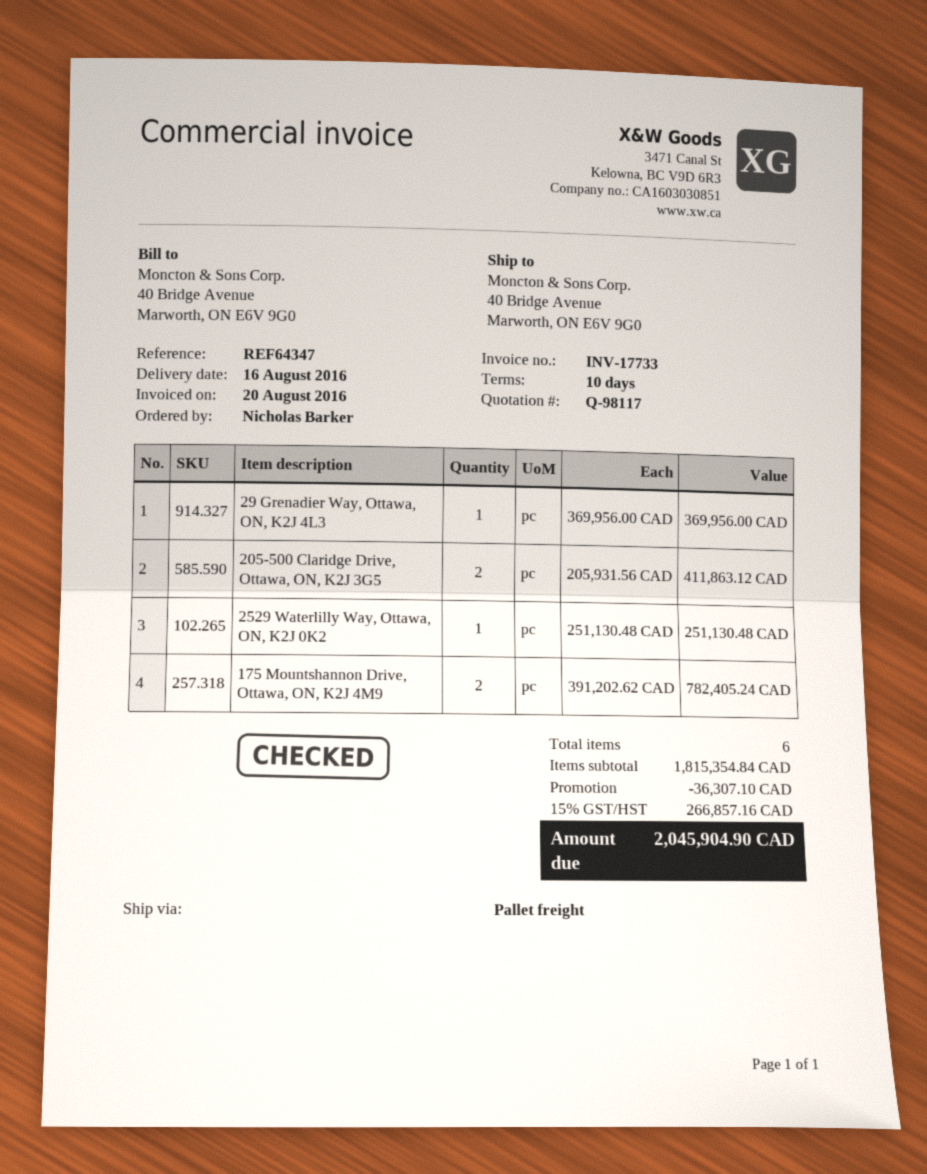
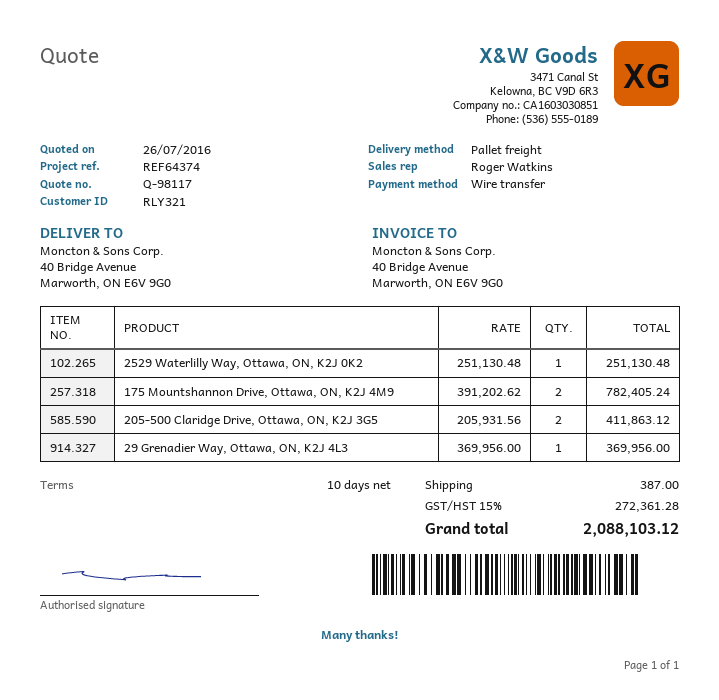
reference: REF64347 -> REF64374
discount: 36307.10 -> none
shipping: none -> 387.00
tax: 15% = 266857.16 -> 15% = 272361.28
total: 2045904.90 -> 2088103.12

